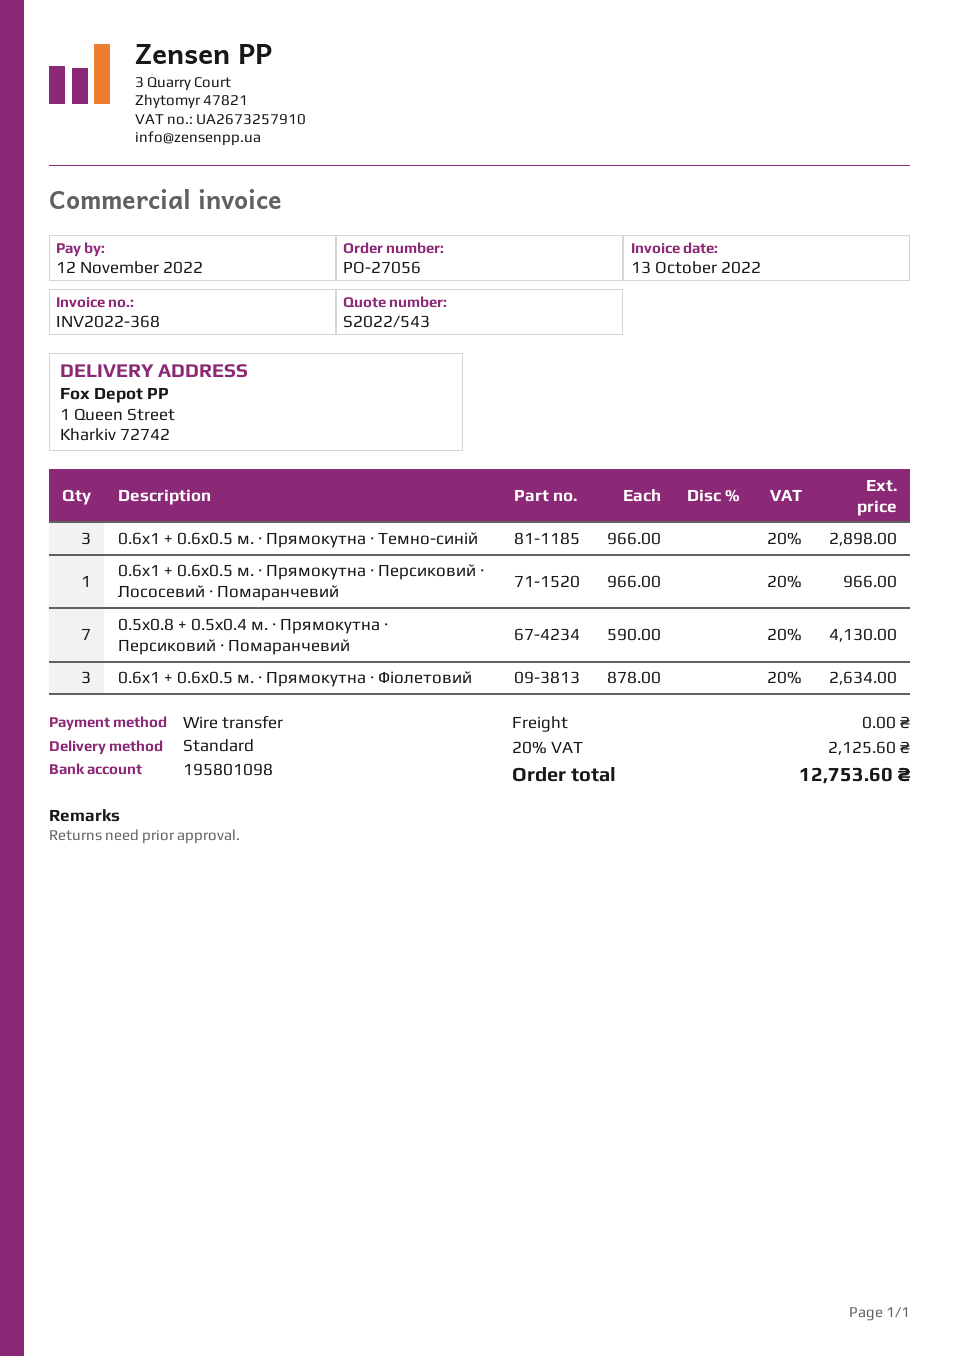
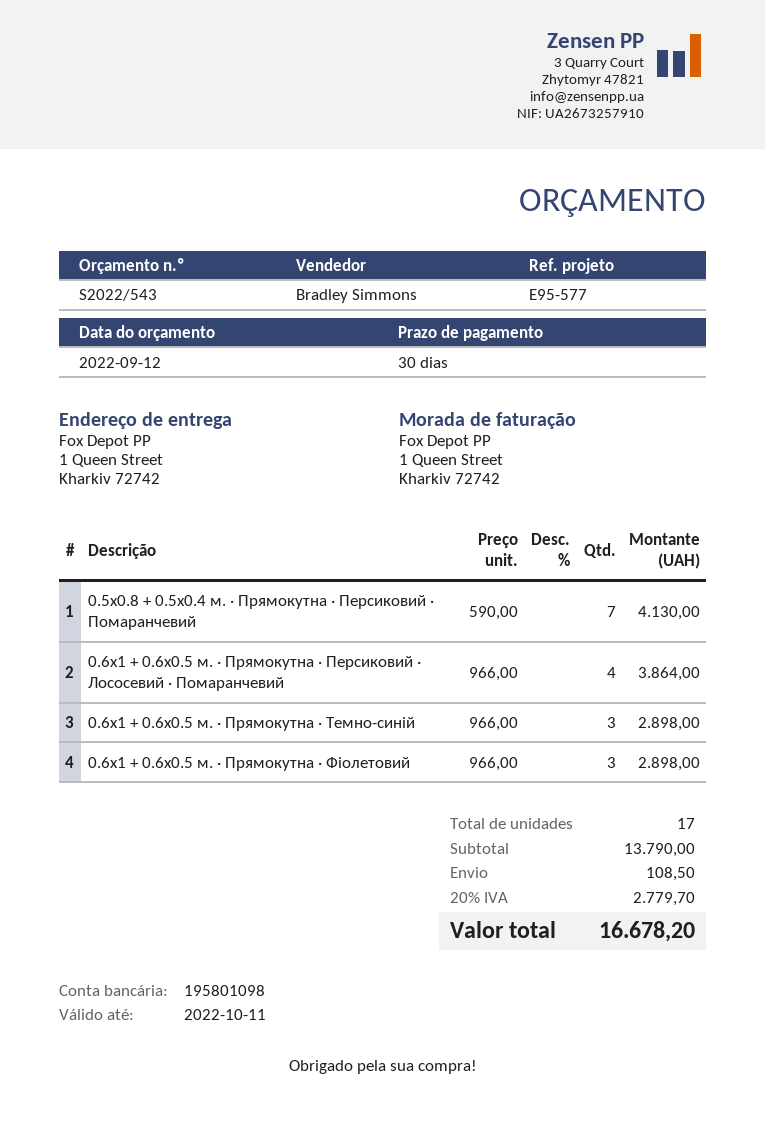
0.6x1 + 0.6x0.5 м. · Прямокутна · Персиковий · Лососевий · Помаранчевий: 1 x 966.00 = 966.00 -> 4 x 966.00 = 3864.00
0.6x1 + 0.6x0.5 м. · Прямокутна · Фіолетовий: 3 x 878.00 = 2634.00 -> 3 x 966.00 = 2898.00
shipping: 0.00 -> 108.50
tax: 20% = 2125.60 -> 20% = 2779.70
total: 12753.60 -> 16678.20

